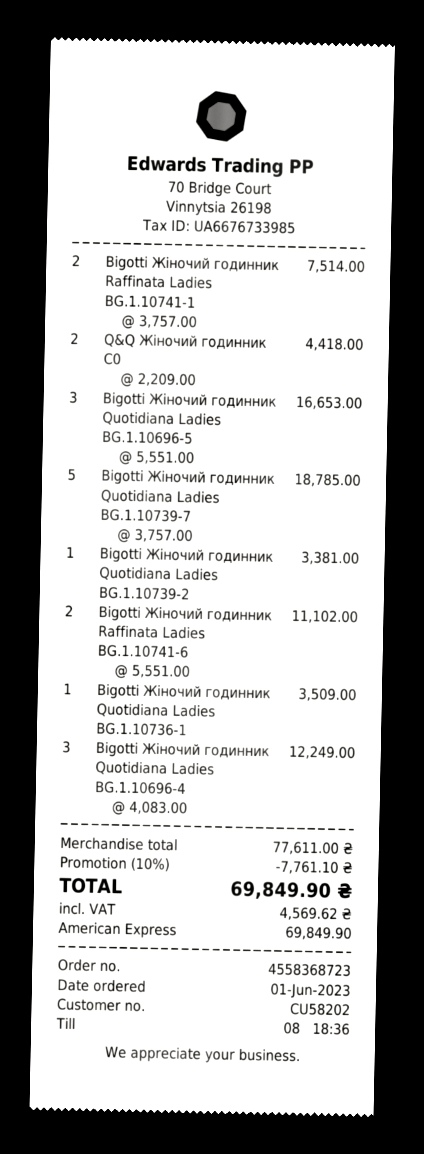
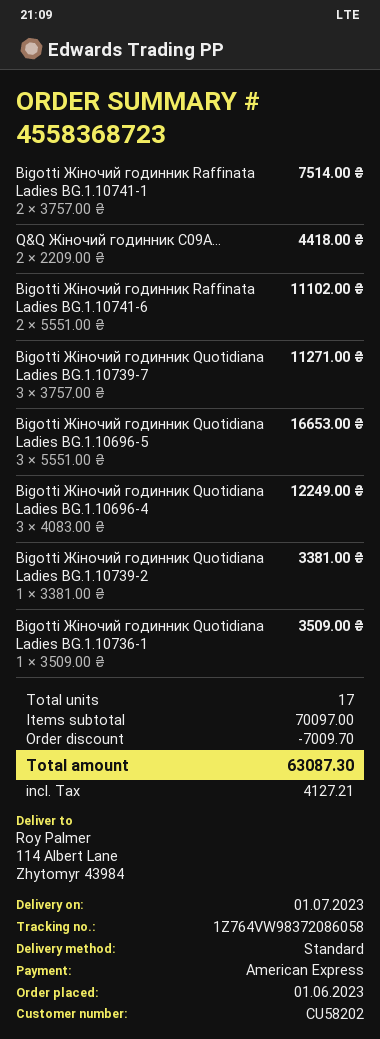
Bigotti Жіночий годинник Quotidiana Ladies BG.1.10739-7: 5 x 3757.00 = 18785.00 -> 3 x 3757.00 = 11271.00
subtotal: 77611.00 -> 70097.00
discount: 7761.10 -> 7009.70
tax: 4569.62 -> 4127.21
total: 69849.90 -> 63087.30

